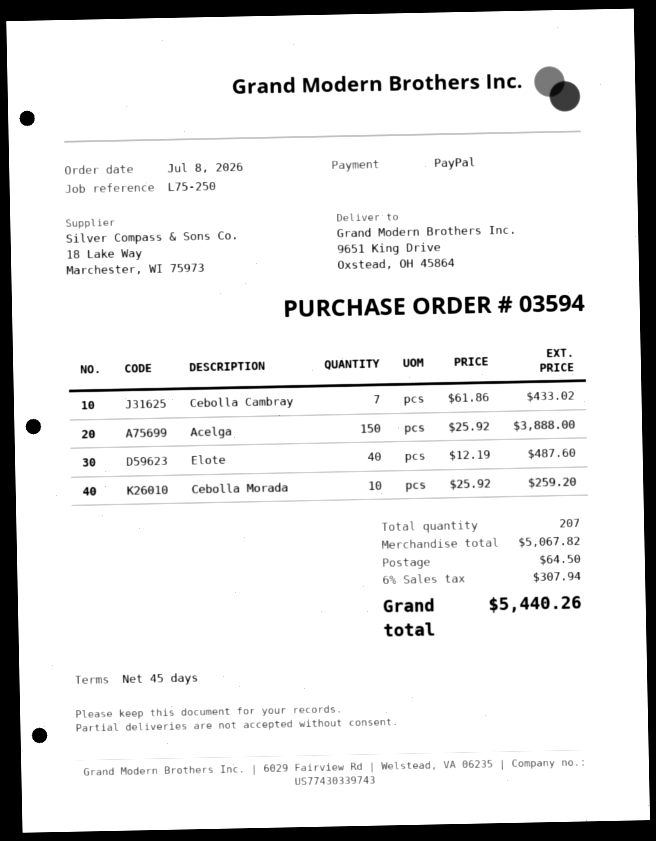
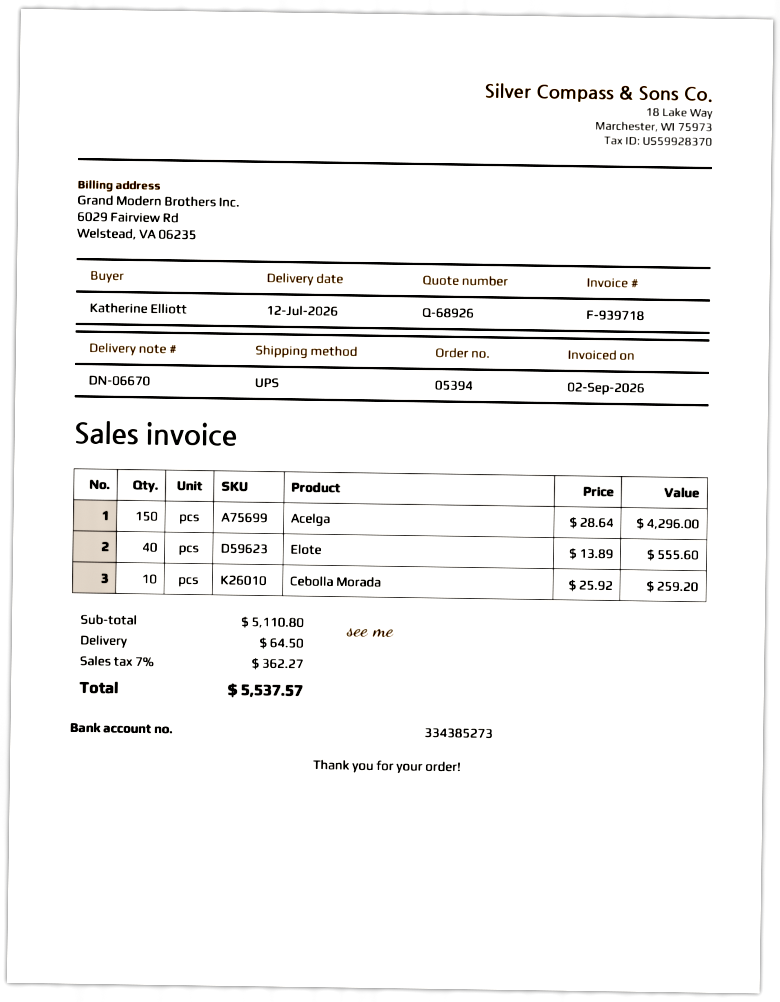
order number: 03594 -> 05394
Cebolla Cambray: 7 x 61.86 = 433.02 -> none
Acelga: 150 x 25.92 = 3888.00 -> 150 x 28.64 = 4296.00
Elote: 40 x 12.19 = 487.60 -> 40 x 13.89 = 555.60
subtotal: 5067.82 -> 5110.80
tax: 6% = 307.94 -> 7% = 362.27
total: 5440.26 -> 5537.57

